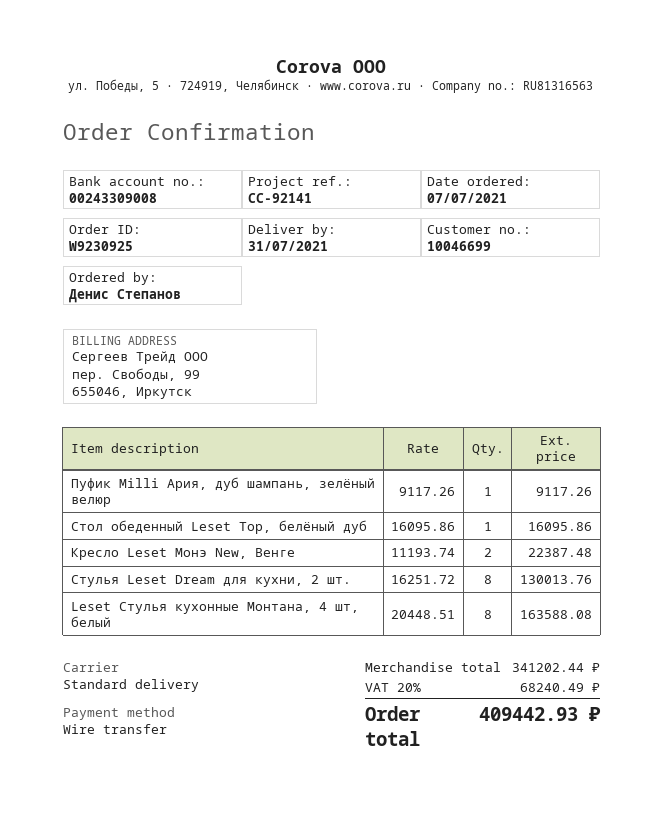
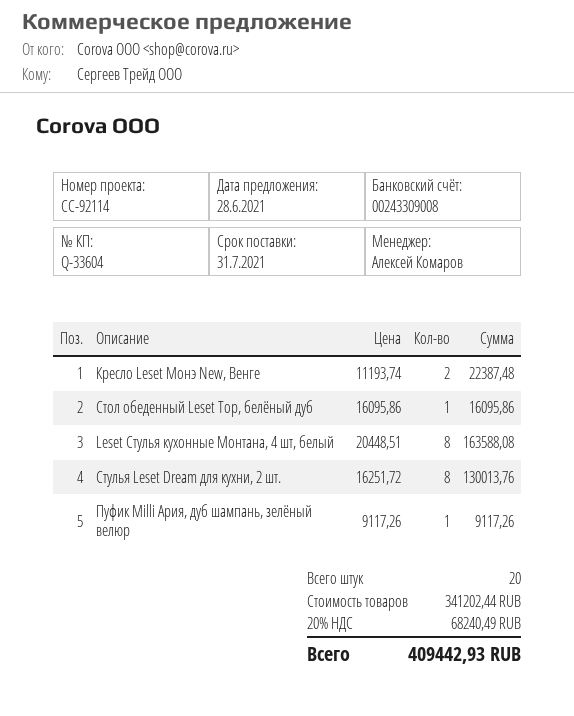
reference: CC-92141 -> CC-92114

